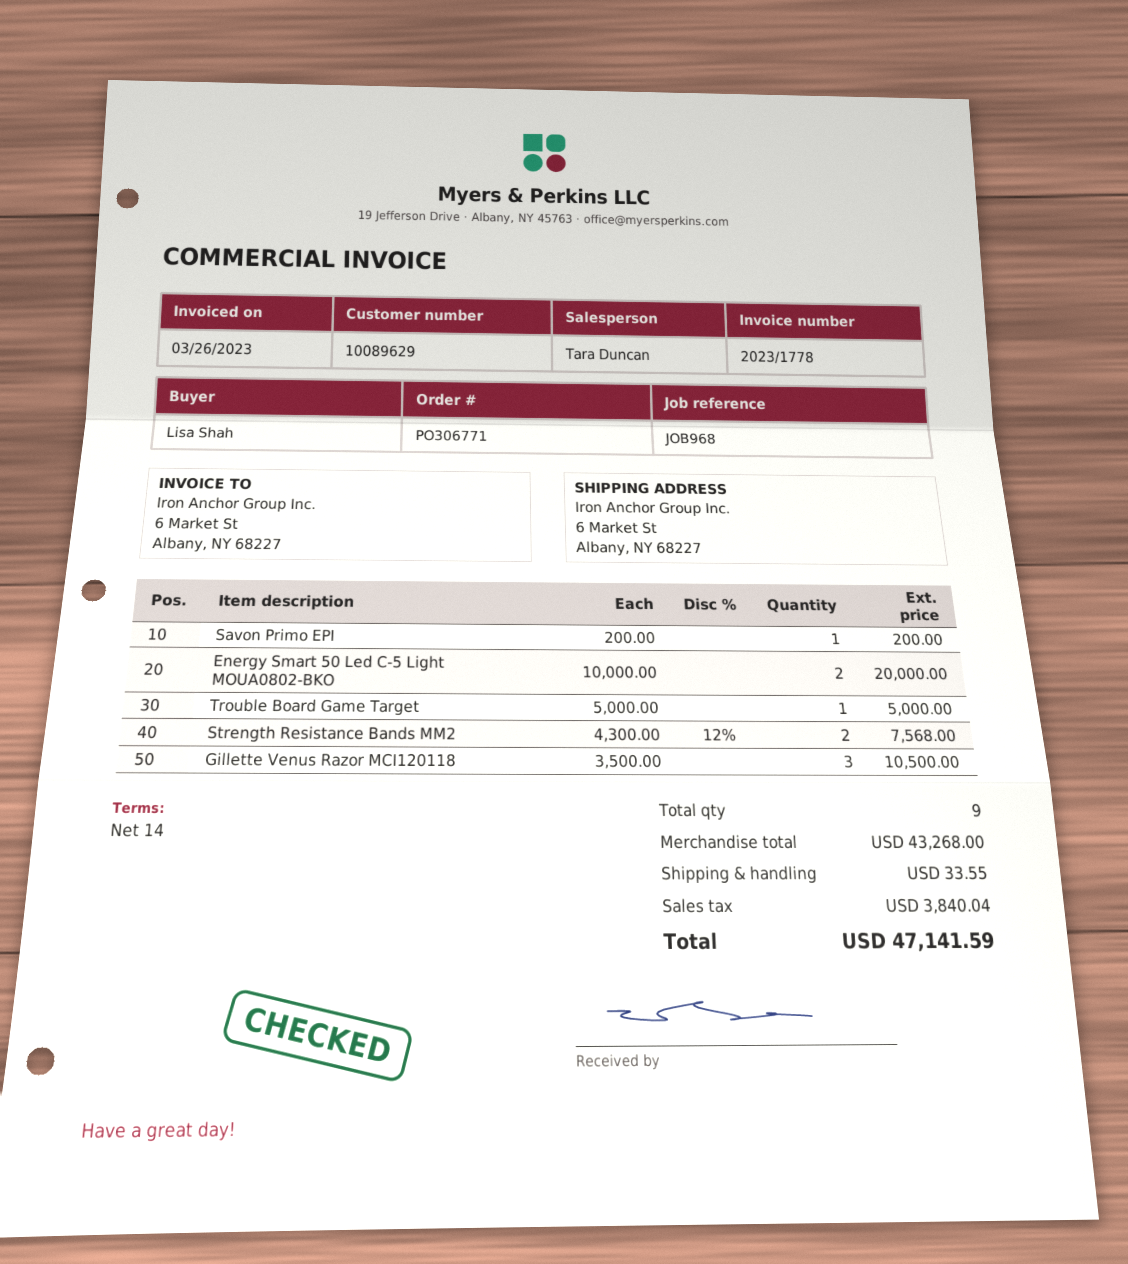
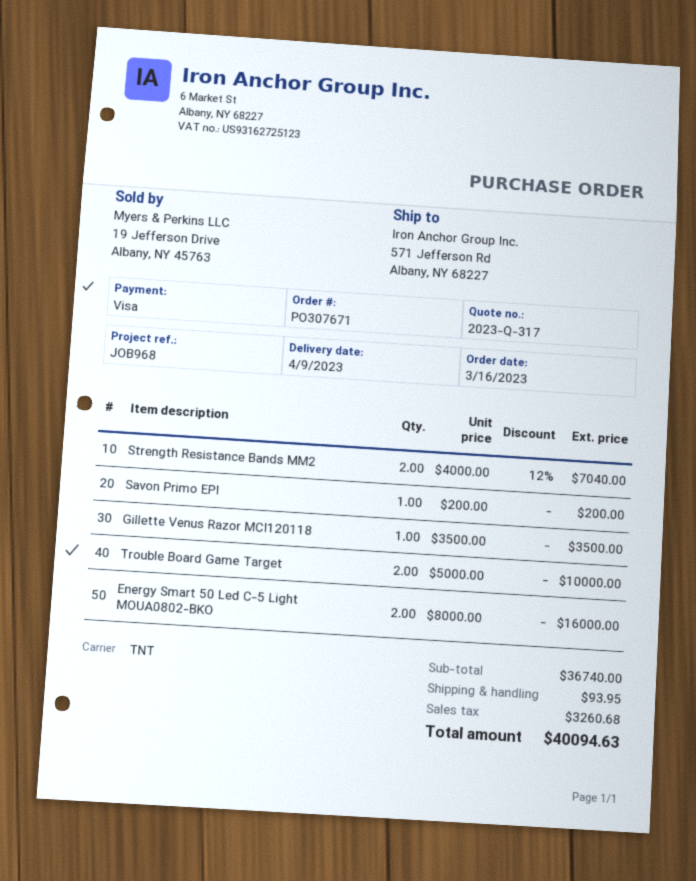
order number: PO306771 -> PO307671
ship to: 6 Market St, Albany, NY 68227 -> 571 Jefferson Rd, Albany, NY 68227
Energy Smart 50 Led C-5 Light MOUA0802-BKO: 2 x 10000.00 = 20000.00 -> 2 x 8000.00 = 16000.00
Trouble Board Game Target: 1 x 5000.00 = 5000.00 -> 2 x 5000.00 = 10000.00
Strength Resistance Bands MM2: 2 x 4300.00 - 12% = 7568.00 -> 2 x 4000.00 - 12% = 7040.00
Gillette Venus Razor MCI120118: 3 x 3500.00 = 10500.00 -> 1 x 3500.00 = 3500.00
subtotal: 43268.00 -> 36740.00
shipping: 33.55 -> 93.95
tax: 3840.04 -> 3260.68
total: 47141.59 -> 40094.63

